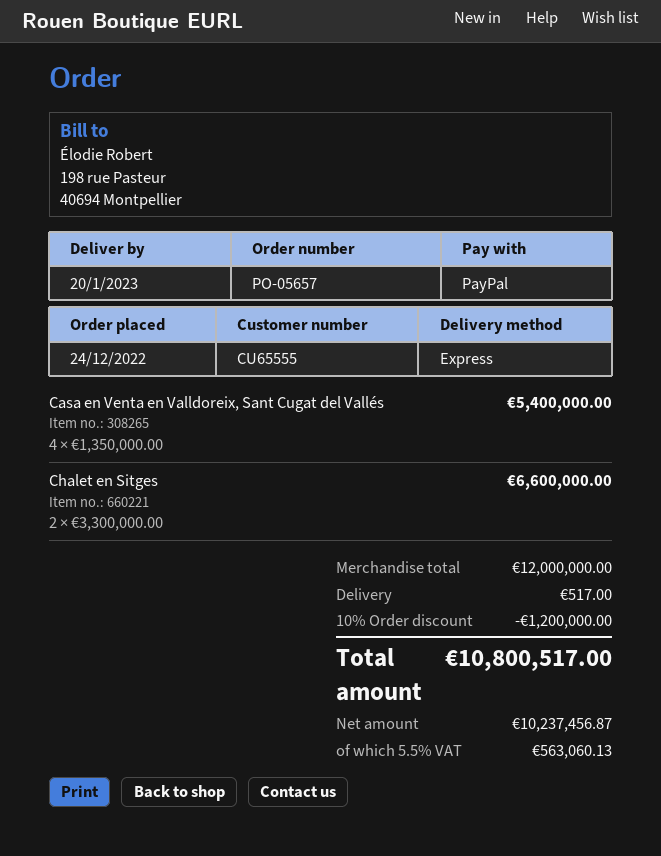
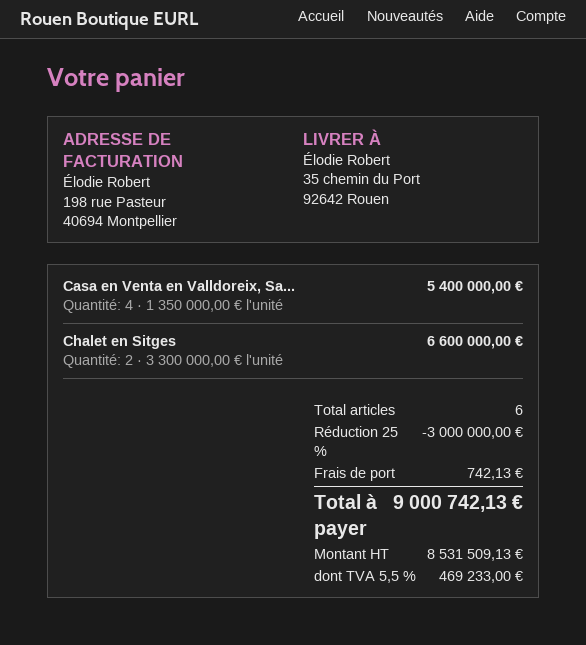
discount: 10% = 1200000.00 -> 25% = 3000000.00
shipping: 517.00 -> 742.13
net: 10237456.87 -> 8531509.13
tax: 5.5% = 563060.13 -> 5.5% = 469233.00
total: 10800517.00 -> 9000742.13

